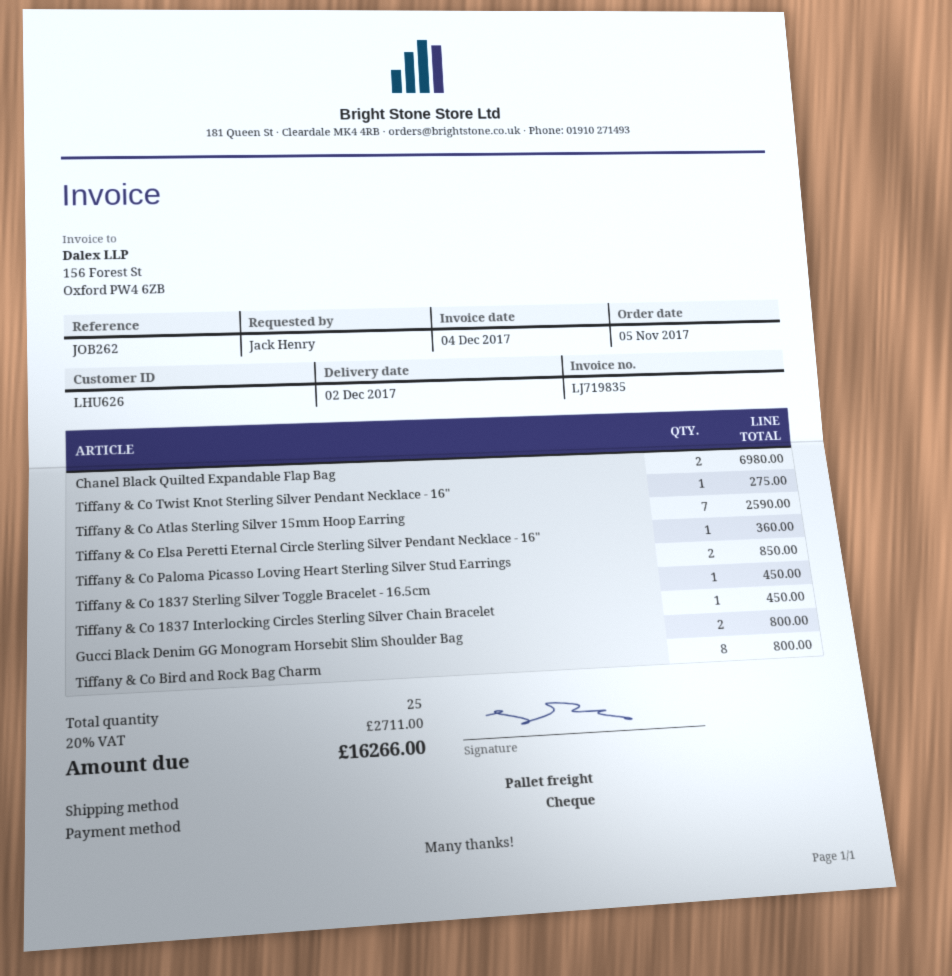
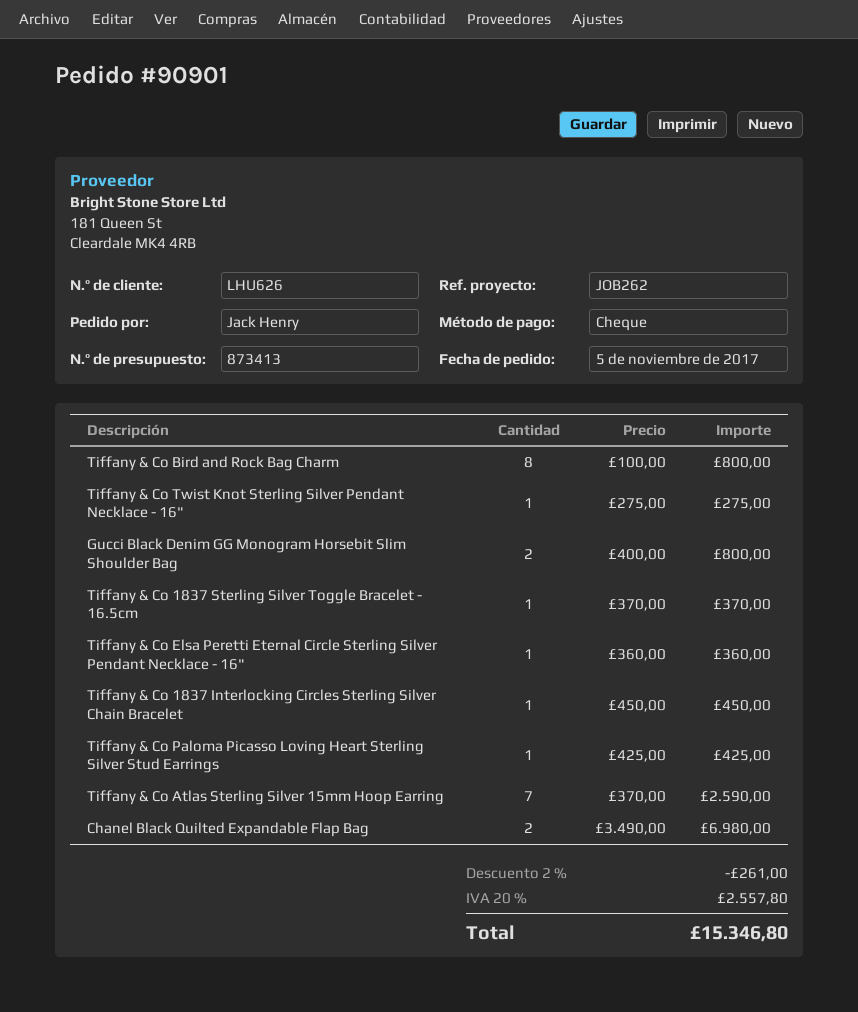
Tiffany & Co Paloma Picasso Loving Heart Sterling Silver Stud Earrings: 2 for 850.00 -> 1 for 425.00
Tiffany & Co 1837 Sterling Silver Toggle Bracelet - 16.5cm: 1 for 450.00 -> 1 for 370.00
discount: none -> 2% = 261.00
tax: 20% = 2711.00 -> 20% = 2557.80
total: 16266.00 -> 15346.80

